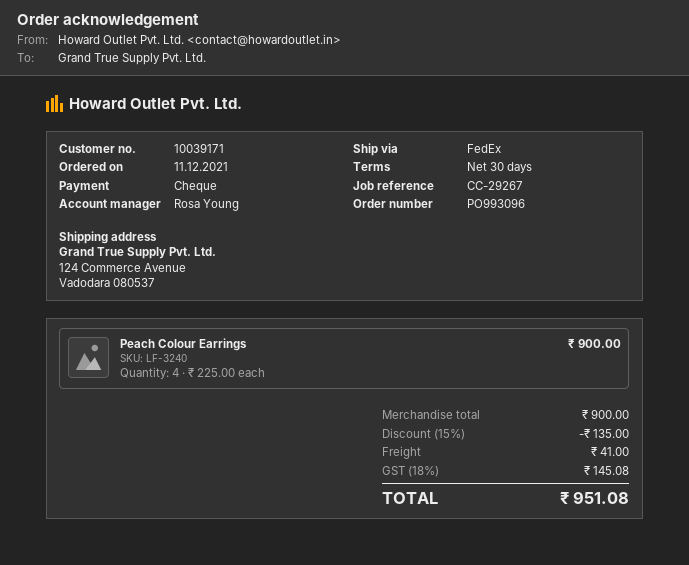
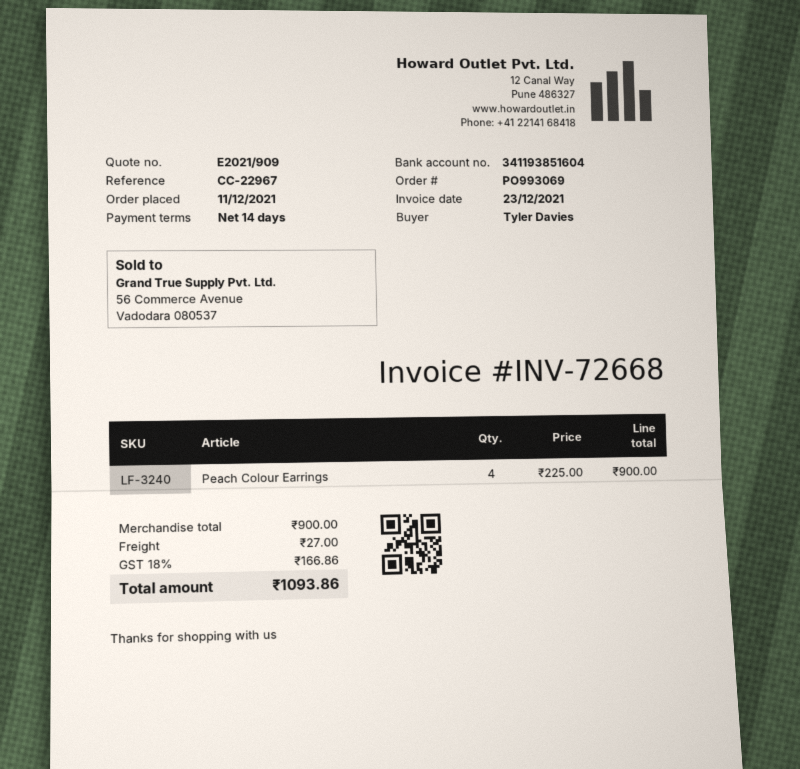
order number: PO993096 -> PO993069
payment terms: 30 days -> 14 days
reference: CC-29267 -> CC-22967
discount: 15% = 135.00 -> none
shipping: 41.00 -> 27.00
tax: 18% = 145.08 -> 18% = 166.86
total: 951.08 -> 1093.86

